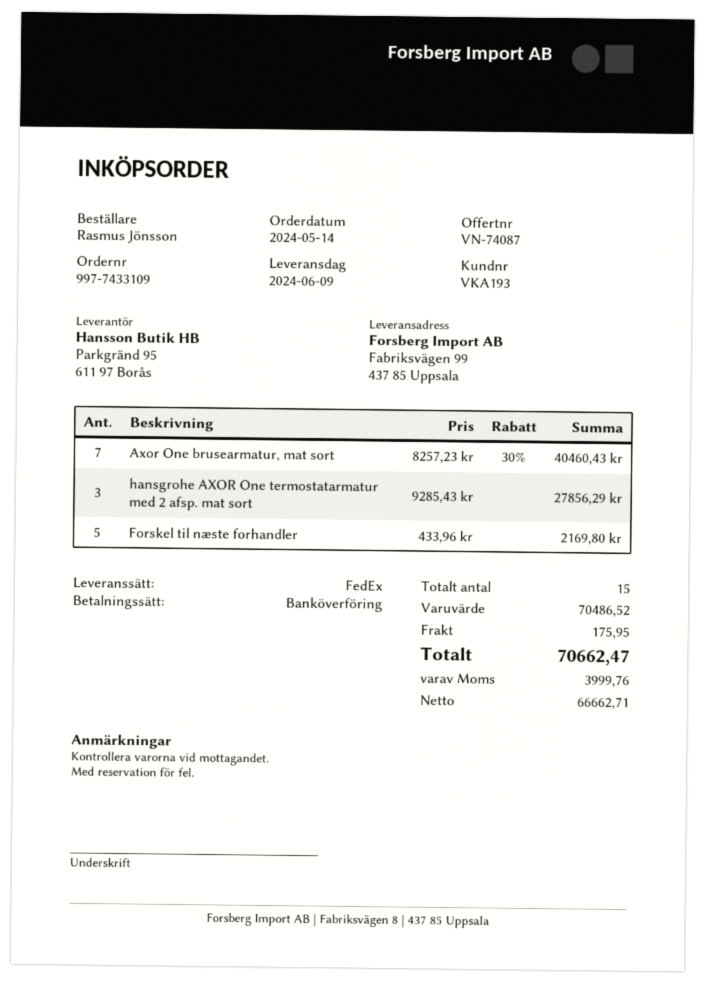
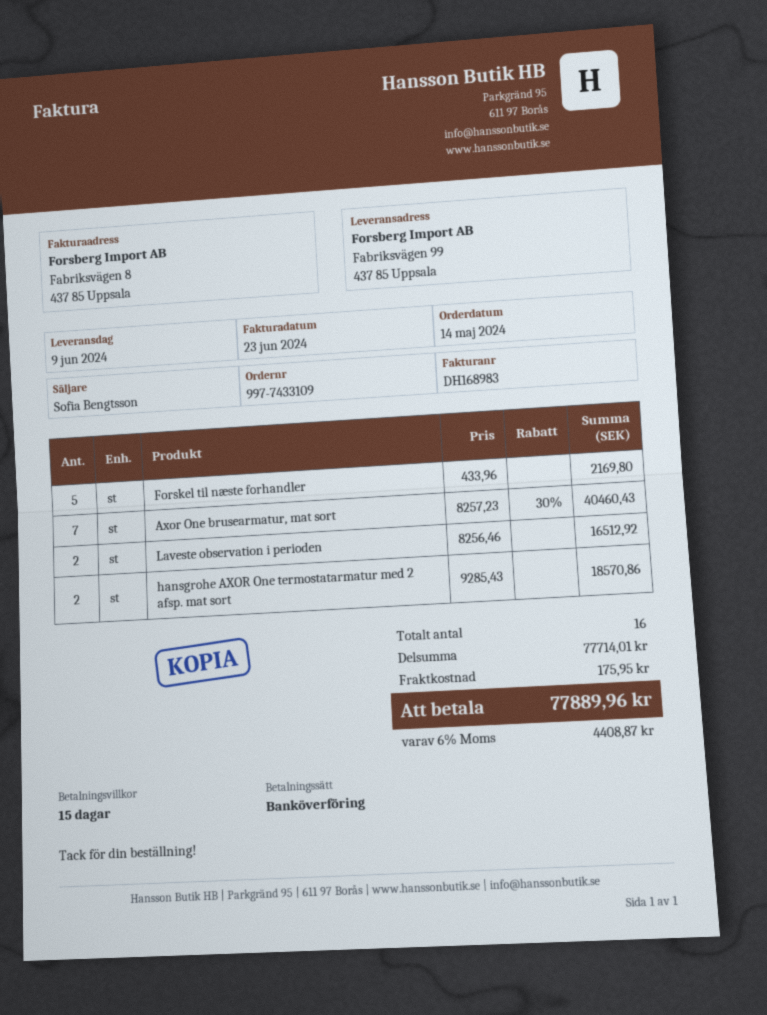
hansgrohe AXOR One termostatarmatur med 2 afsp. mat sort: 3 x 9285.43 = 27856.29 -> 2 x 9285.43 = 18570.86
Laveste observation i perioden: none -> 2 x 8256.46 = 16512.92
total quantity: 15 -> 16
subtotal: 70486.52 -> 77714.01
tax: 3999.76 -> 4408.87
total: 70662.47 -> 77889.96

